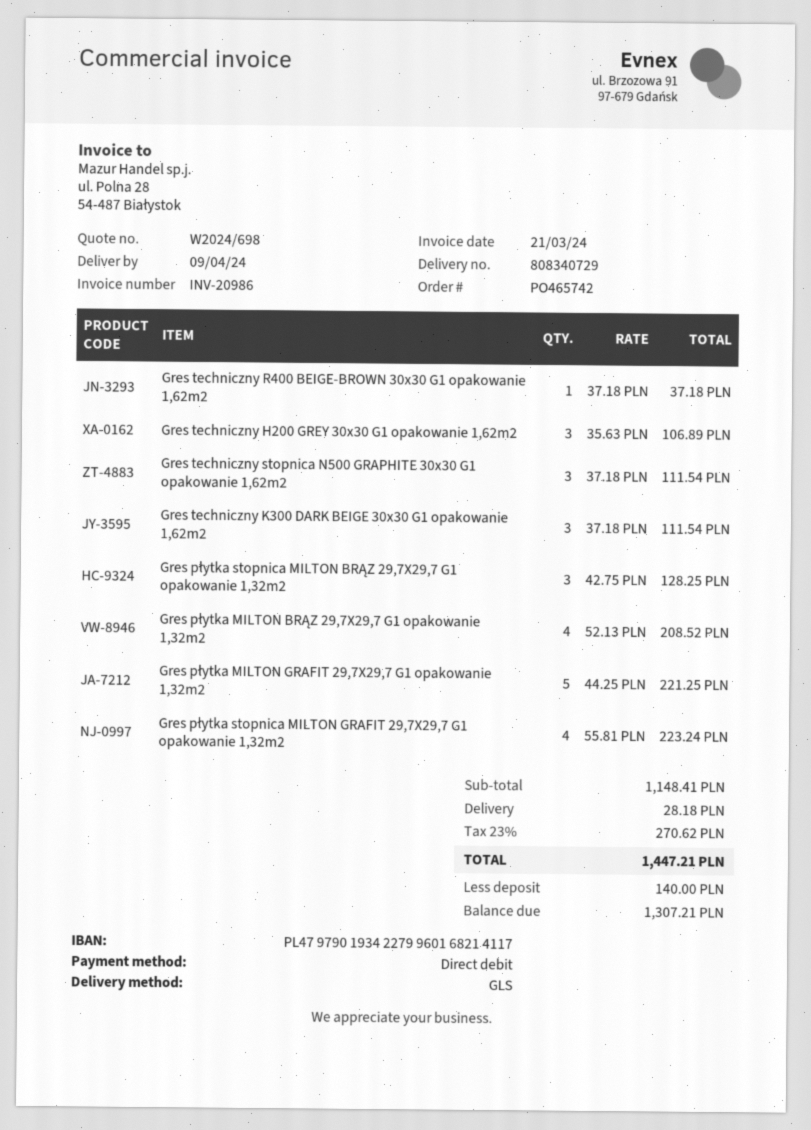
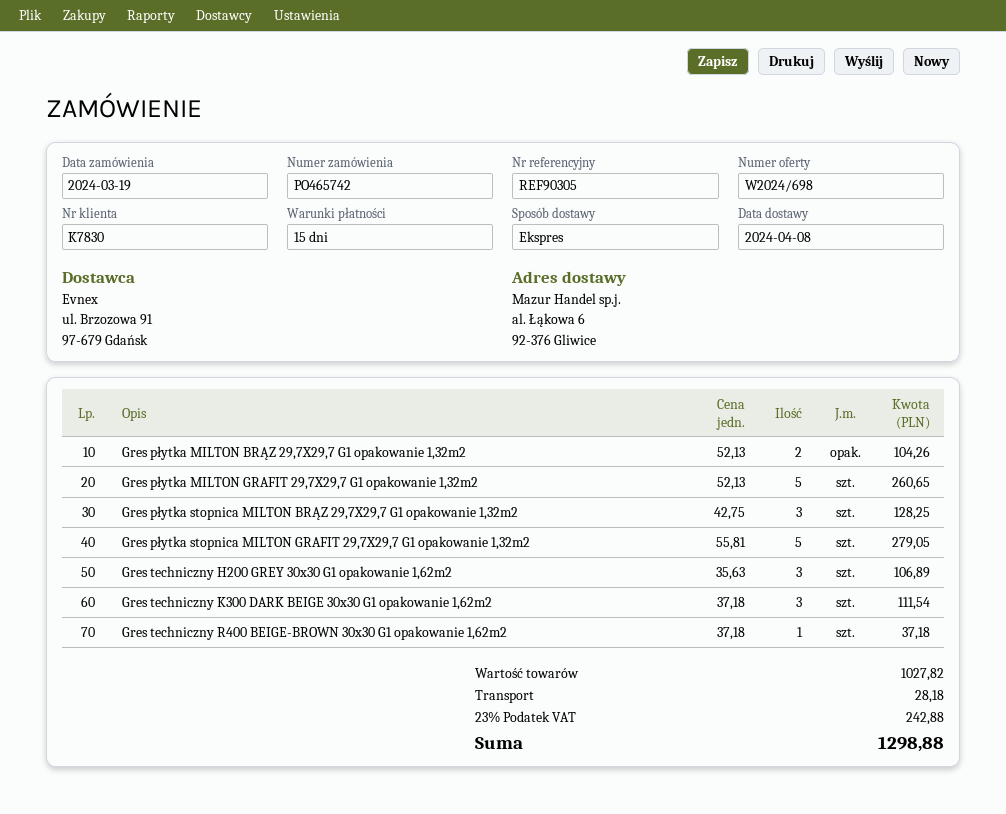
delivery date: 2024-04-09 -> 2024-04-08
shipping method: GLS -> express
Gres techniczny stopnica N500 GRAPHITE 30x30 G1 opakowanie 1,62m2: 3 x 37.18 = 111.54 -> none
Gres płytka MILTON BRĄZ 29,7X29,7 G1 opakowanie 1,32m2: 4 x 52.13 = 208.52 -> 2 x 52.13 = 104.26
Gres płytka MILTON GRAFIT 29,7X29,7 G1 opakowanie 1,32m2: 5 x 44.25 = 221.25 -> 5 x 52.13 = 260.65
Gres płytka stopnica MILTON GRAFIT 29,7X29,7 G1 opakowanie 1,32m2: 4 x 55.81 = 223.24 -> 5 x 55.81 = 279.05
subtotal: 1148.41 -> 1027.82
tax: 23% = 270.62 -> 23% = 242.88
total: 1447.21 -> 1298.88

